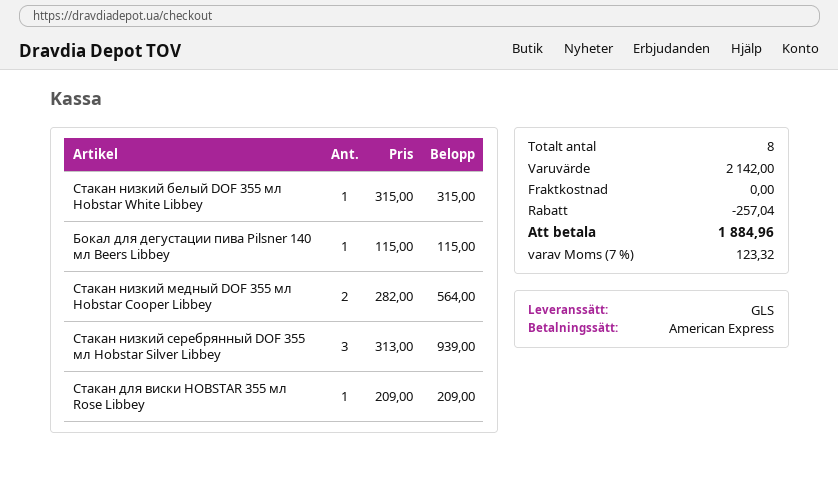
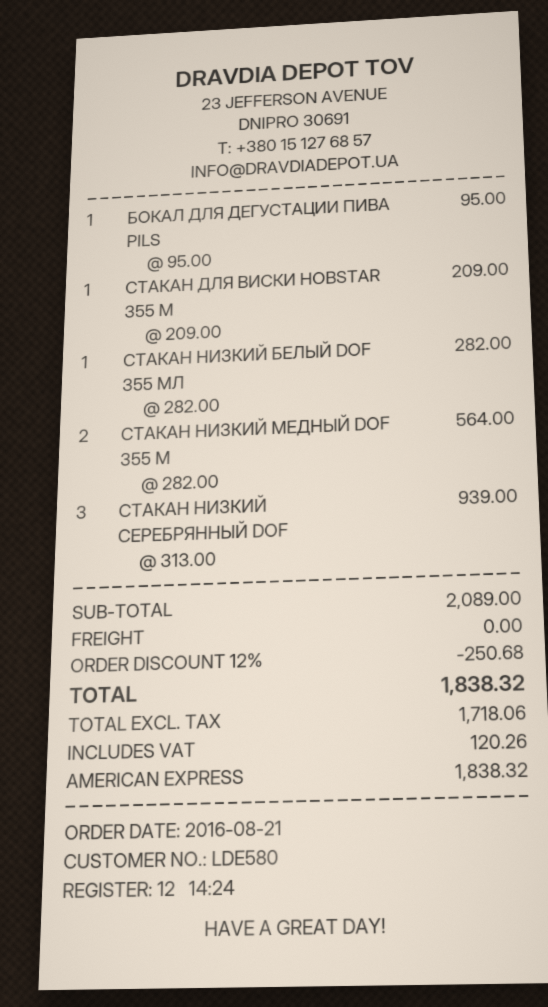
Стакан низкий белый DOF 355 мл Hobstar White Libbey: 1 x 315.00 = 315.00 -> 1 x 282.00 = 282.00
Бокал для дегустации пива Pilsner 140 мл Beers Libbey: 1 x 115.00 = 115.00 -> 1 x 95.00 = 95.00
subtotal: 2142.00 -> 2089.00
discount: 257.04 -> 250.68
tax: 123.32 -> 120.26
total: 1884.96 -> 1838.32

